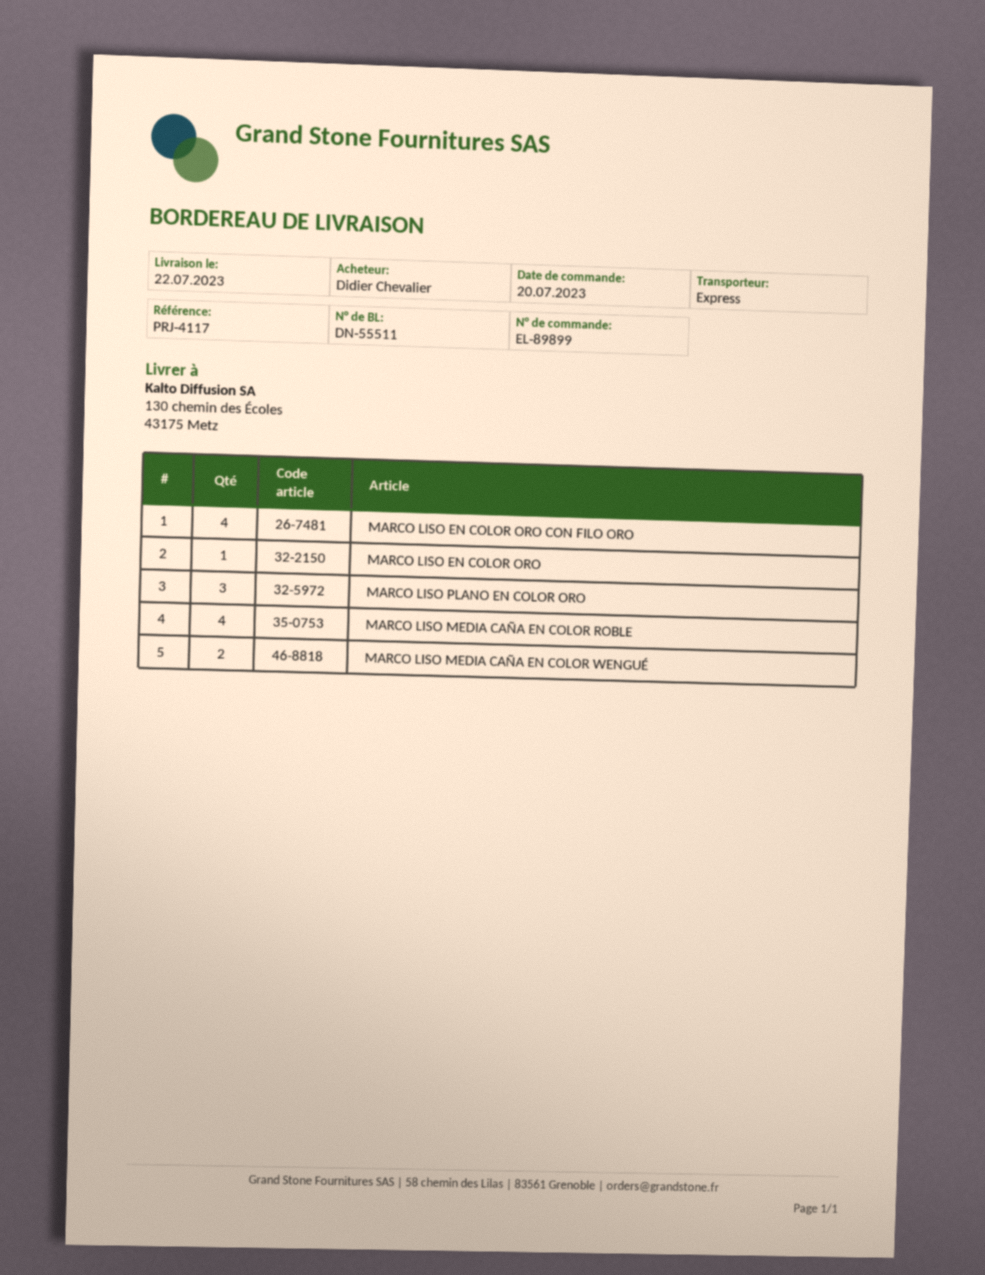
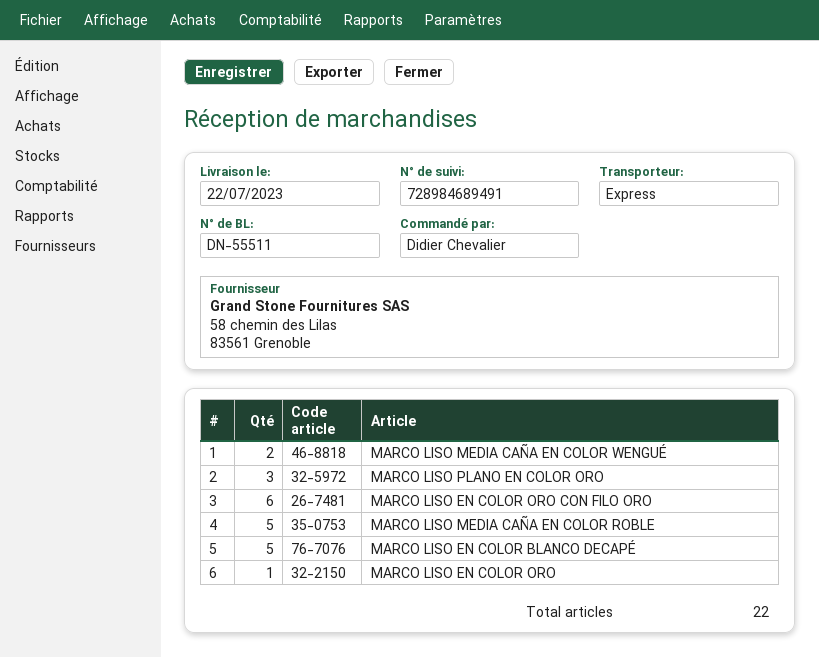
MARCO LISO EN COLOR ORO CON FILO ORO: 4 -> 6
MARCO LISO MEDIA CAÑA EN COLOR ROBLE: 4 -> 5
MARCO LISO EN COLOR BLANCO DECAPÉ: none -> 5

